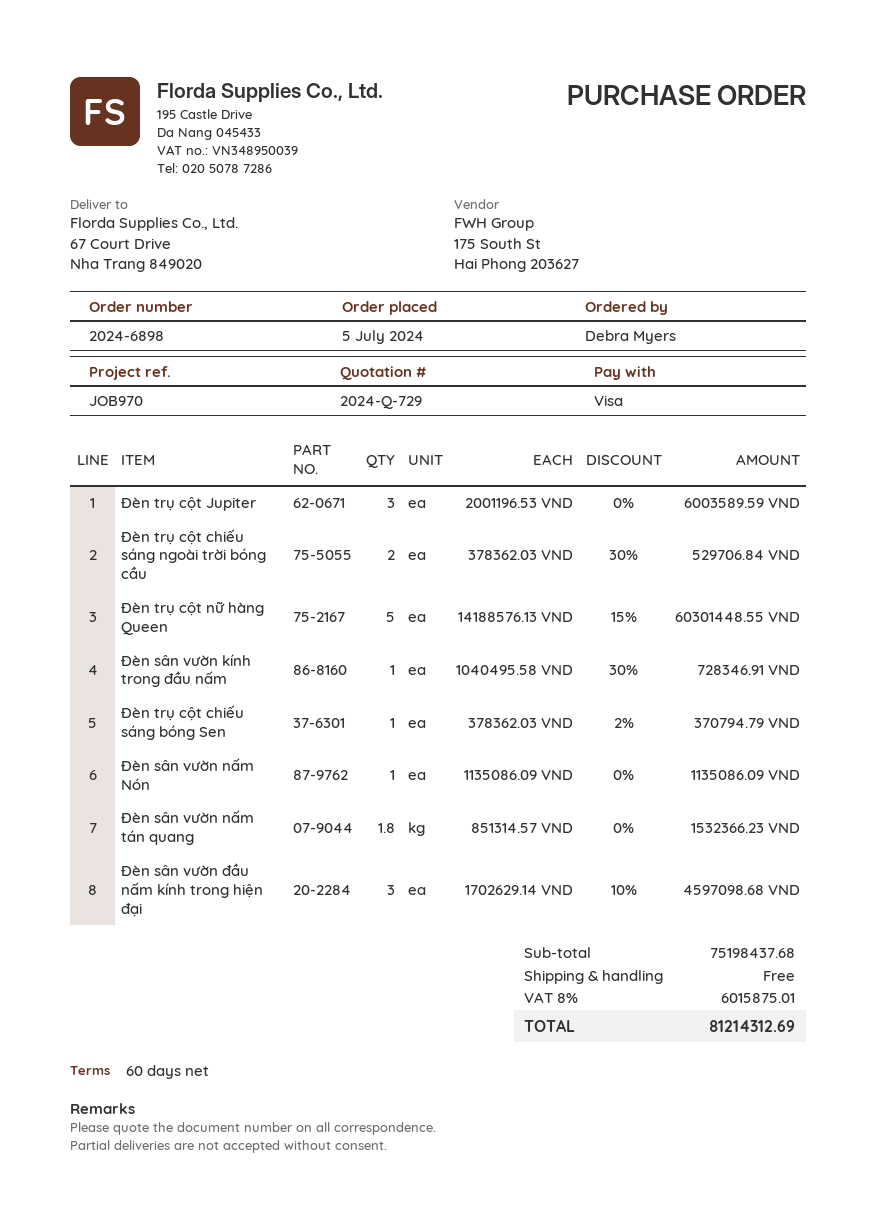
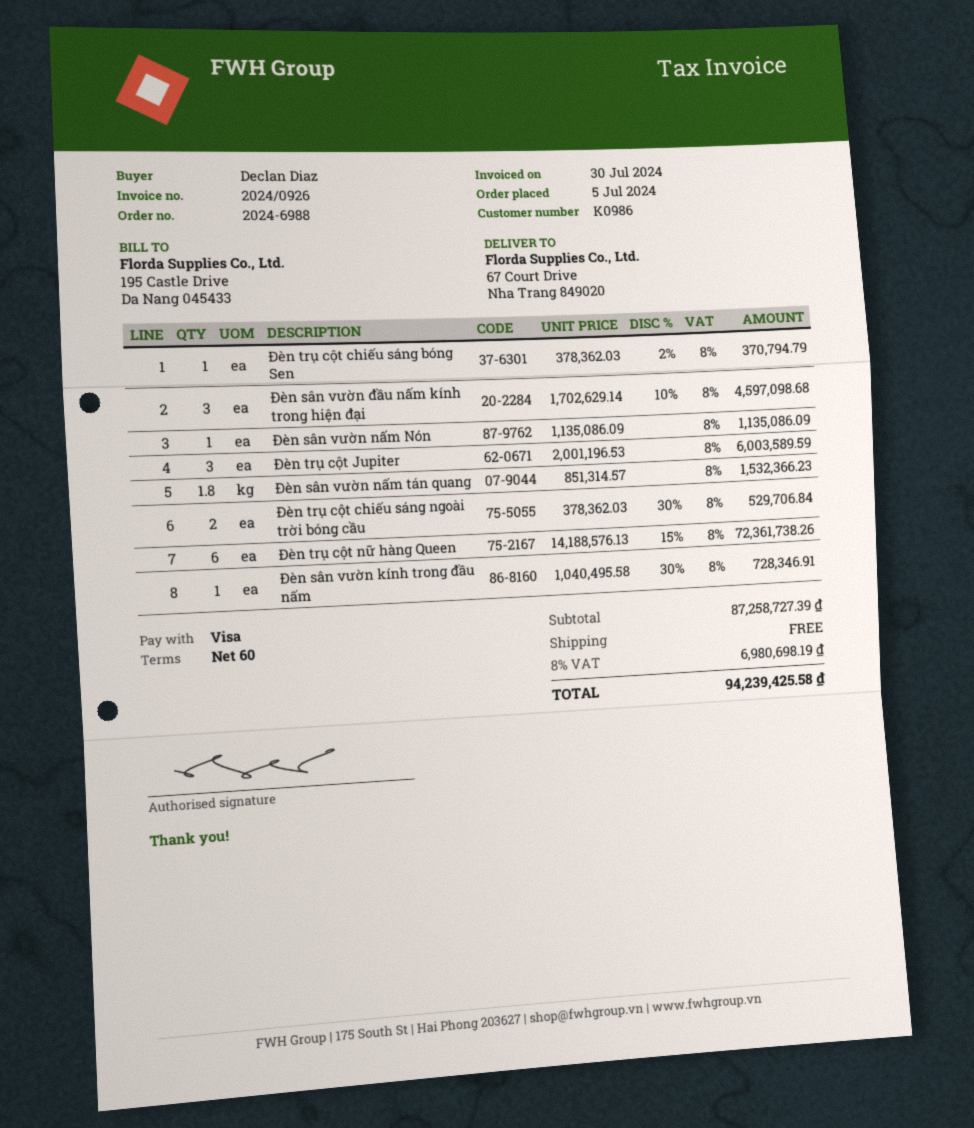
order number: 2024-6898 -> 2024-6988
ordered by: Debra Myers -> Declan Diaz
Đèn trụ cột nữ hàng Queen: 5 x 14188576.13 - 15% = 60301448.55 -> 6 x 14188576.13 - 15% = 72361738.26
subtotal: 75198437.68 -> 87258727.39
tax: 8% = 6015875.01 -> 8% = 6980698.19
total: 81214312.69 -> 94239425.58

